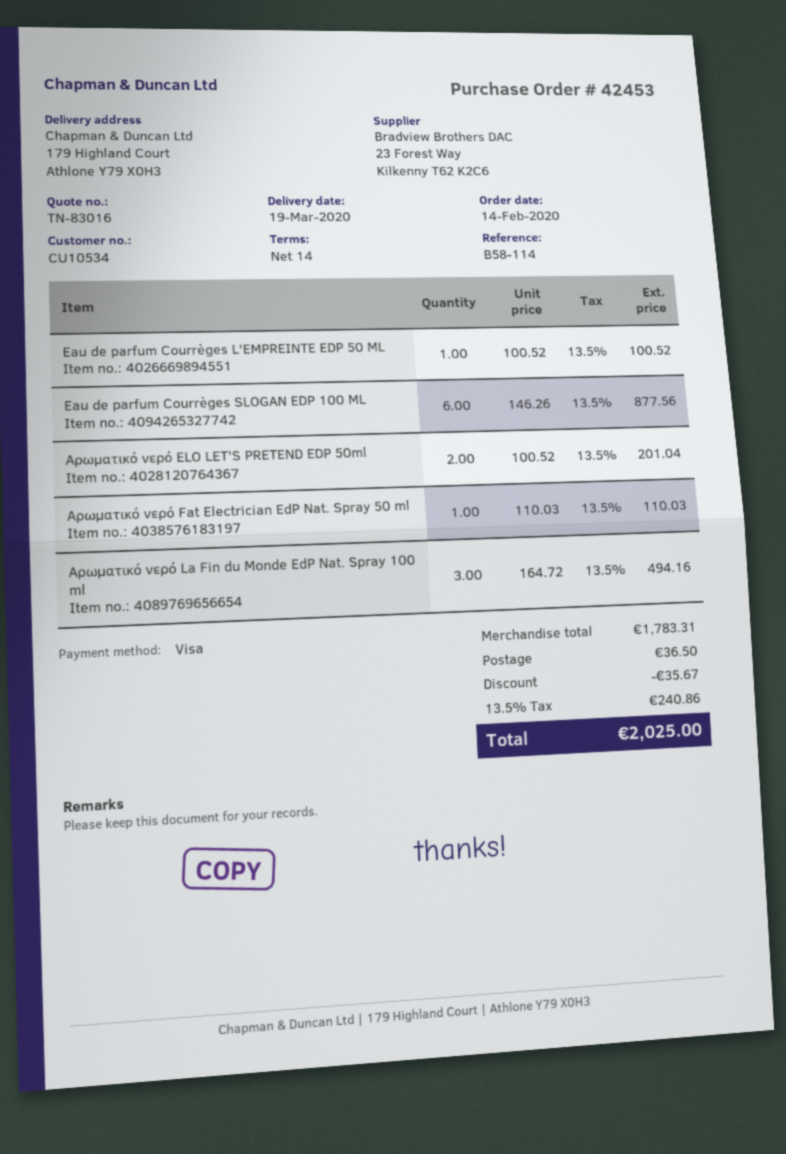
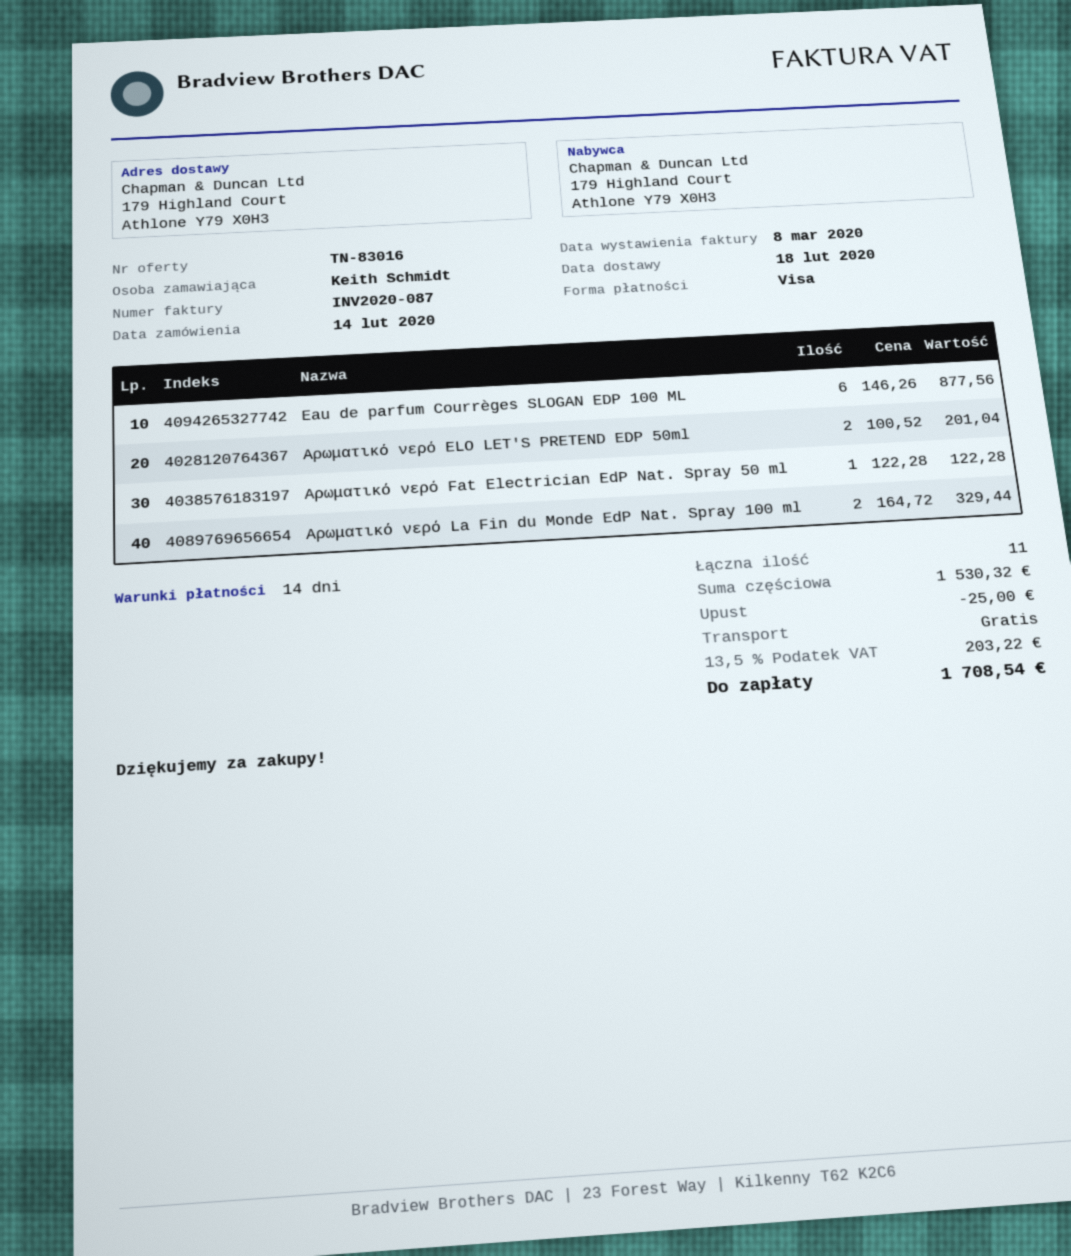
delivery date: 2020-03-19 -> 2020-02-18
Eau de parfum Courrèges L'EMPREINTE EDP 50 ML: 1 x 100.52 = 100.52 -> none
Αρωματικό νερό Fat Electrician EdP Nat. Spray 50 ml: 1 x 110.03 = 110.03 -> 1 x 122.28 = 122.28
Αρωματικό νερό La Fin du Monde EdP Nat. Spray 100 ml: 3 x 164.72 = 494.16 -> 2 x 164.72 = 329.44
subtotal: 1783.31 -> 1530.32
discount: 35.67 -> 25.00
shipping: 36.50 -> 0.00
tax: 13.5% = 240.86 -> 13.5% = 203.22
total: 2025.00 -> 1708.54

